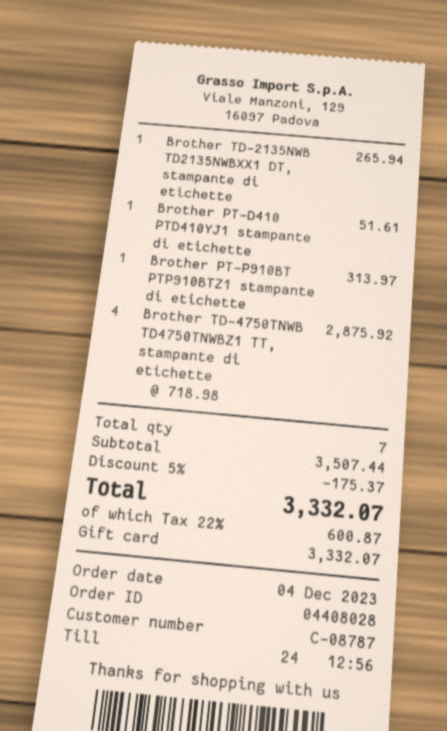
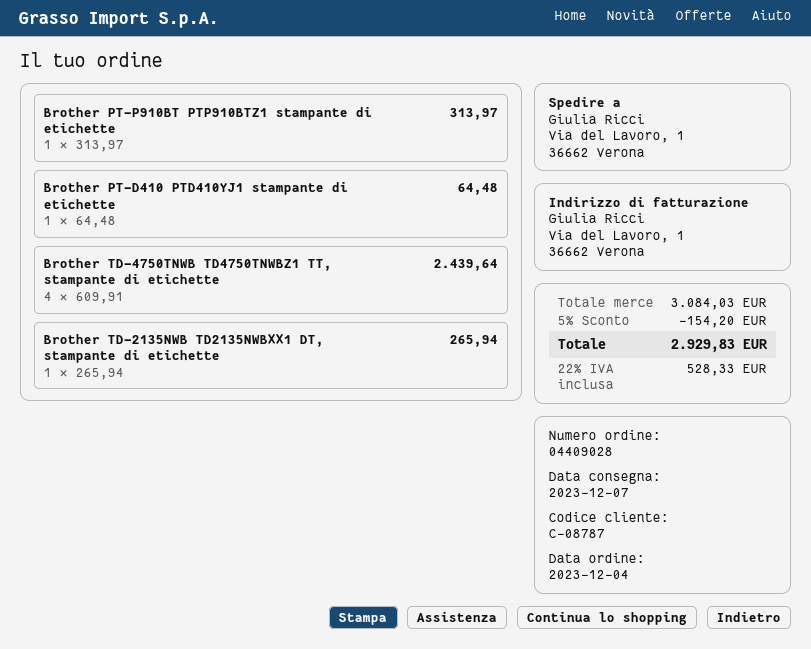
order number: 04408028 -> 04409028
Brother PT-D410 PTD410YJ1 stampante di etichette: 1 x 51.61 = 51.61 -> 1 x 64.48 = 64.48
Brother TD-4750TNWB TD4750TNWBZ1 TT, stampante di etichette: 4 x 718.98 = 2875.92 -> 4 x 609.91 = 2439.64
subtotal: 3507.44 -> 3084.03
discount: 5% = 175.37 -> 5% = 154.20
tax: 22% = 600.87 -> 22% = 528.33
total: 3332.07 -> 2929.83

